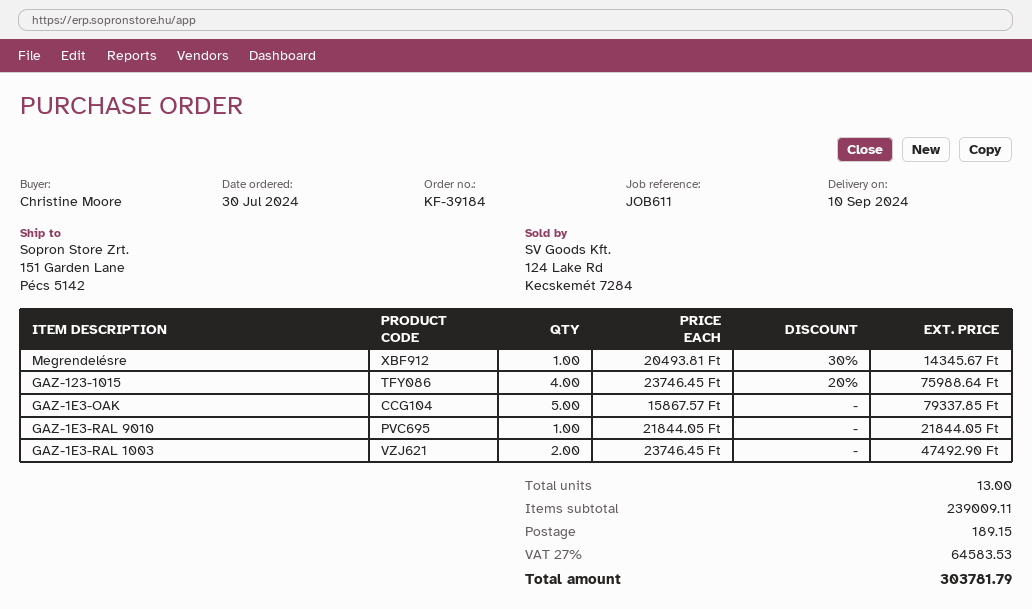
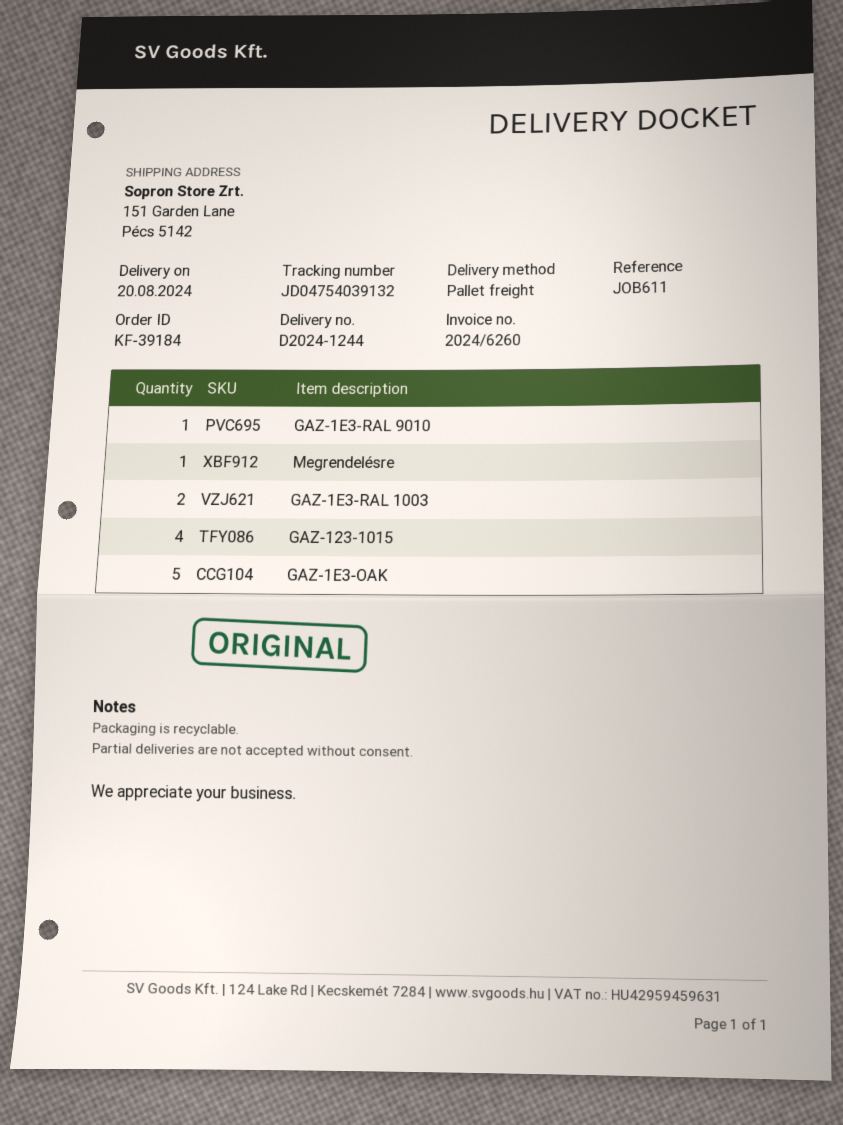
delivery date: 2024-09-10 -> 2024-08-20

